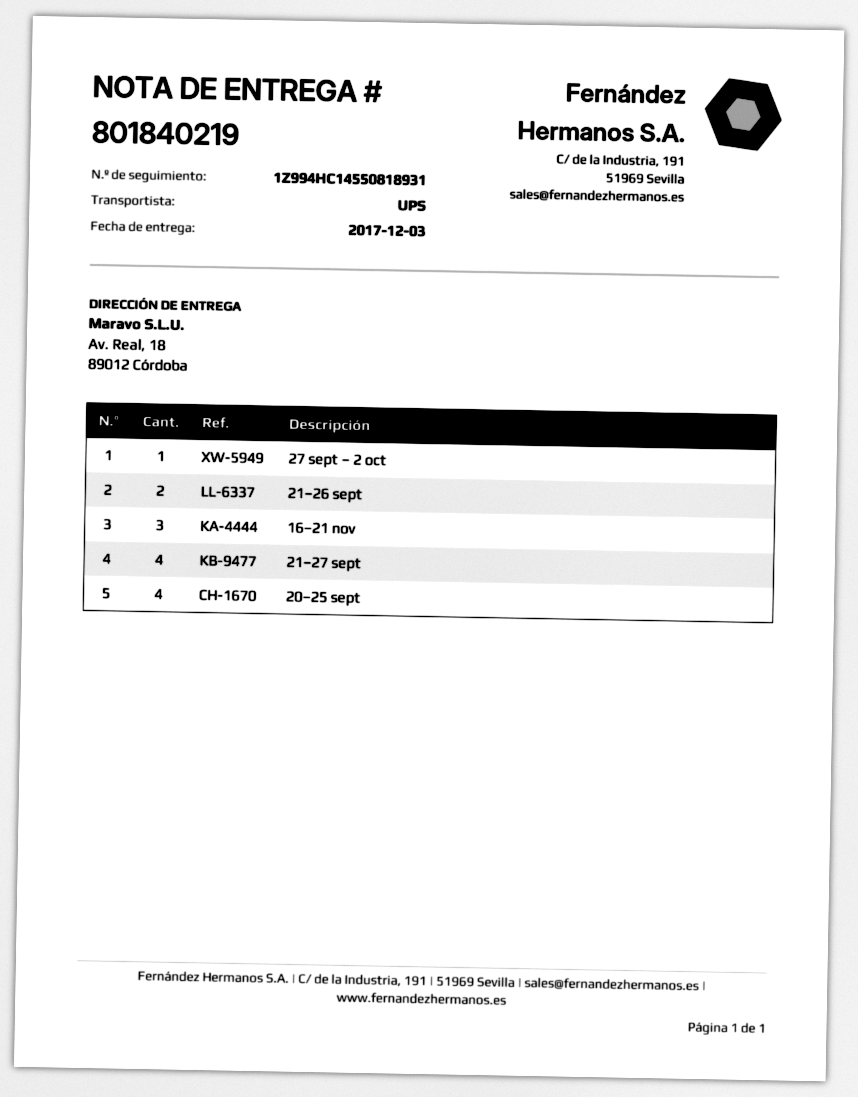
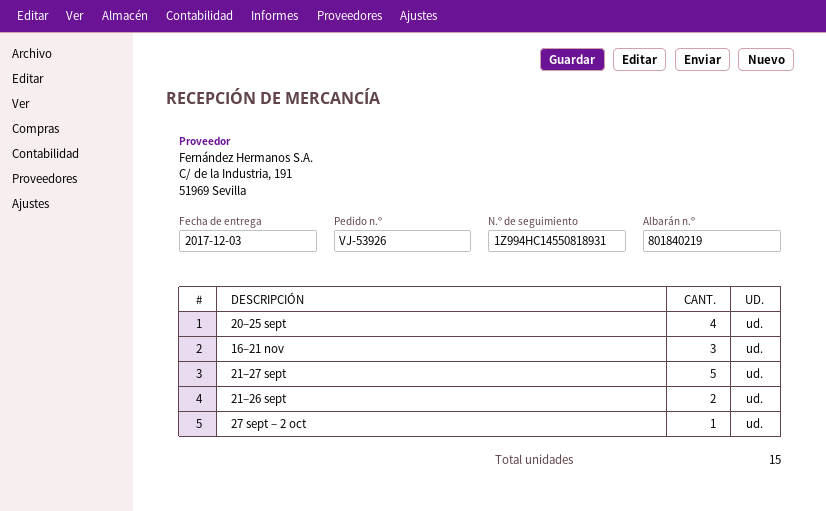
21–27 sept: 4 -> 5

